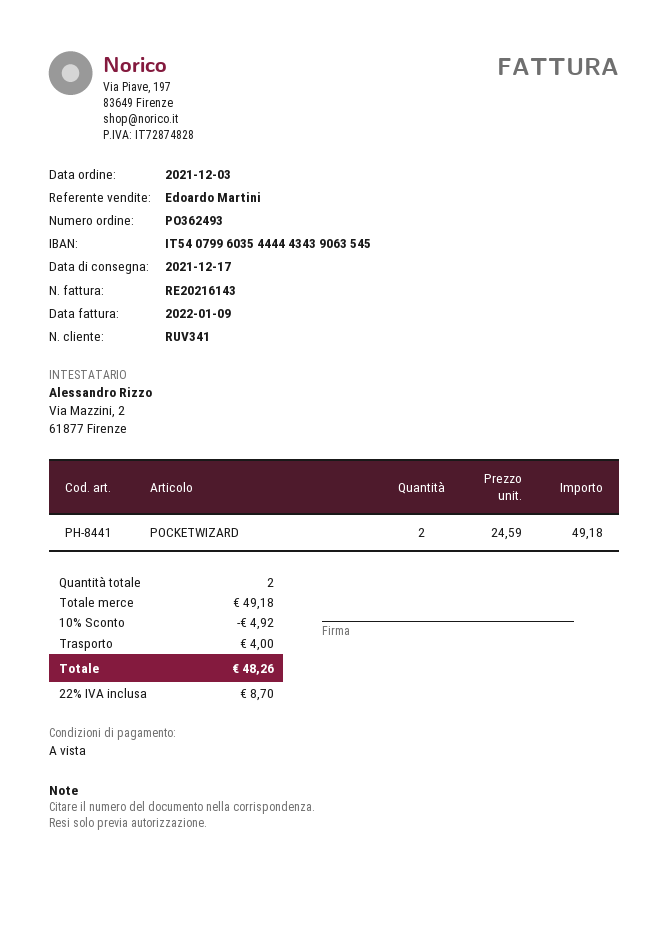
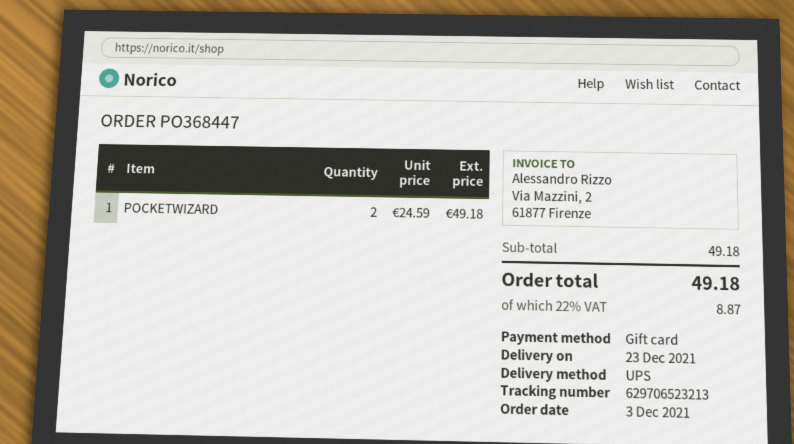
order number: PO362493 -> PO368447
delivery date: 2021-12-17 -> 2021-12-23
discount: 10% = 4.92 -> none
shipping: 4.00 -> none
tax: 22% = 8.70 -> 22% = 8.87
total: 48.26 -> 49.18

